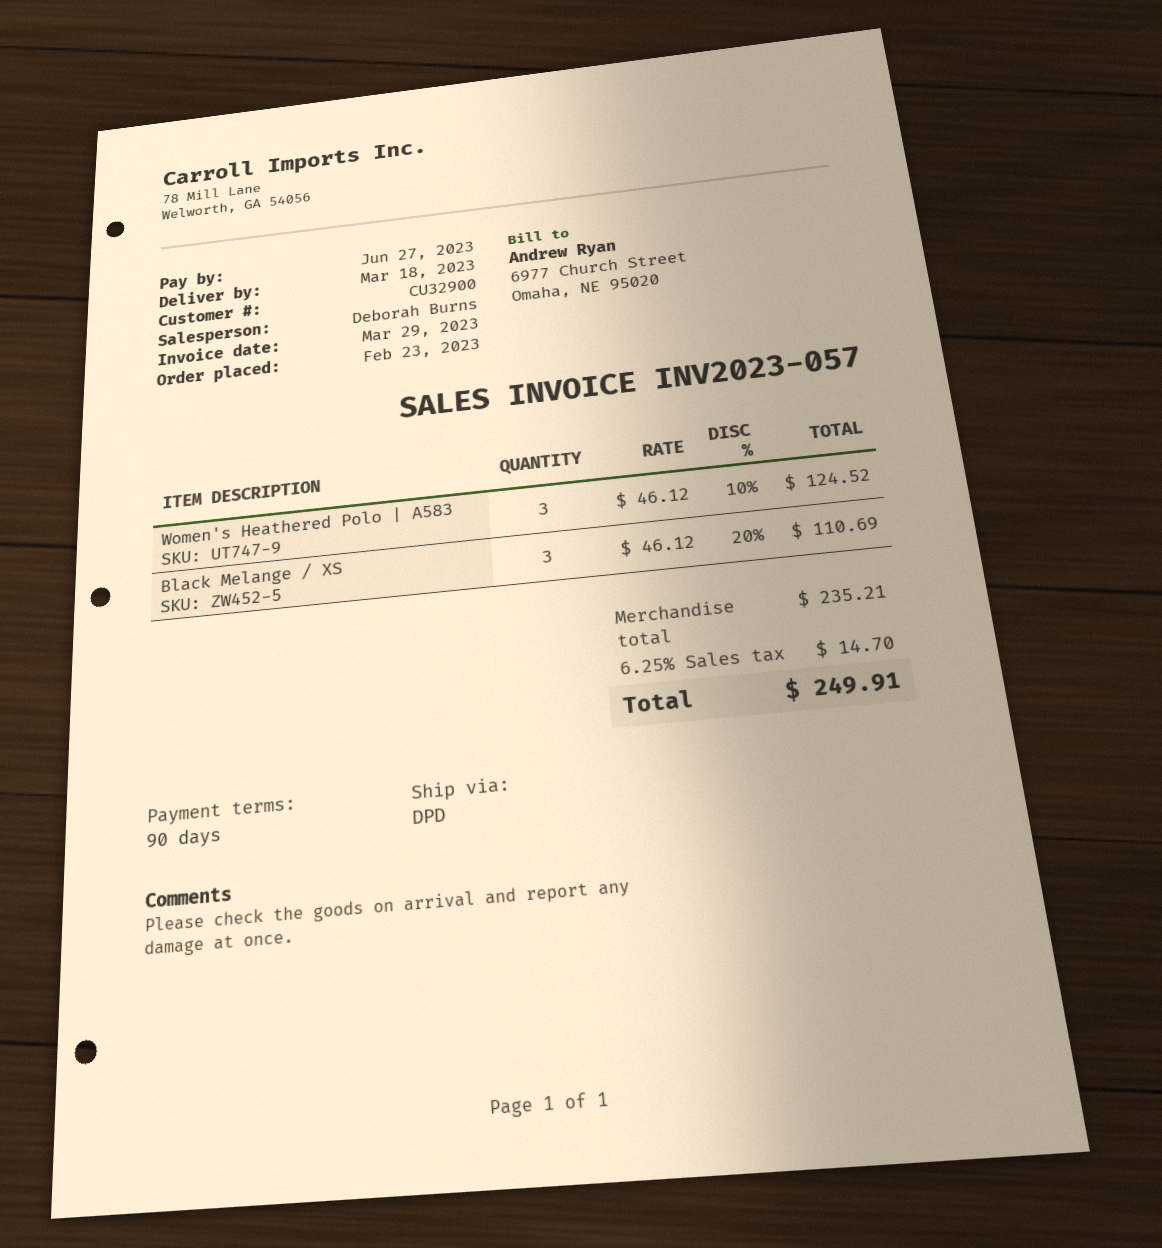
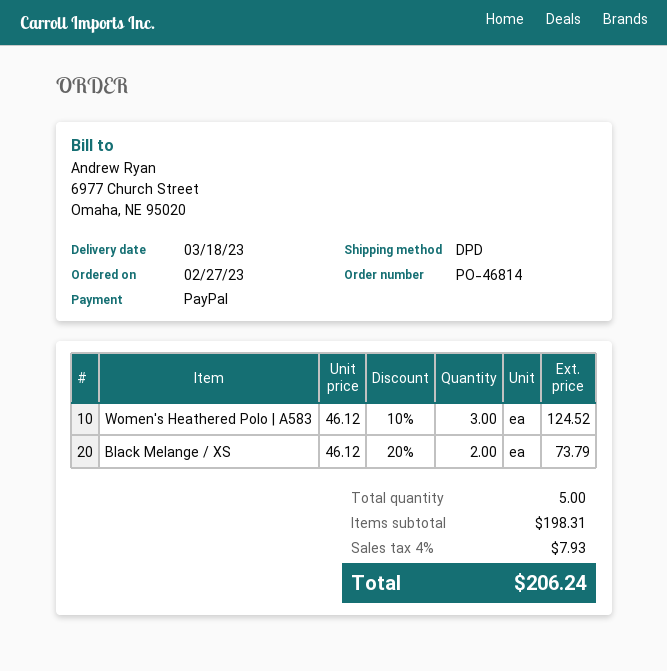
order date: 2023-02-23 -> 2023-02-27
Black Melange / XS: 3 x 46.12 - 20% = 110.69 -> 2 x 46.12 - 20% = 73.79
subtotal: 235.21 -> 198.31
tax: 6.25% = 14.70 -> 4% = 7.93
total: 249.91 -> 206.24

